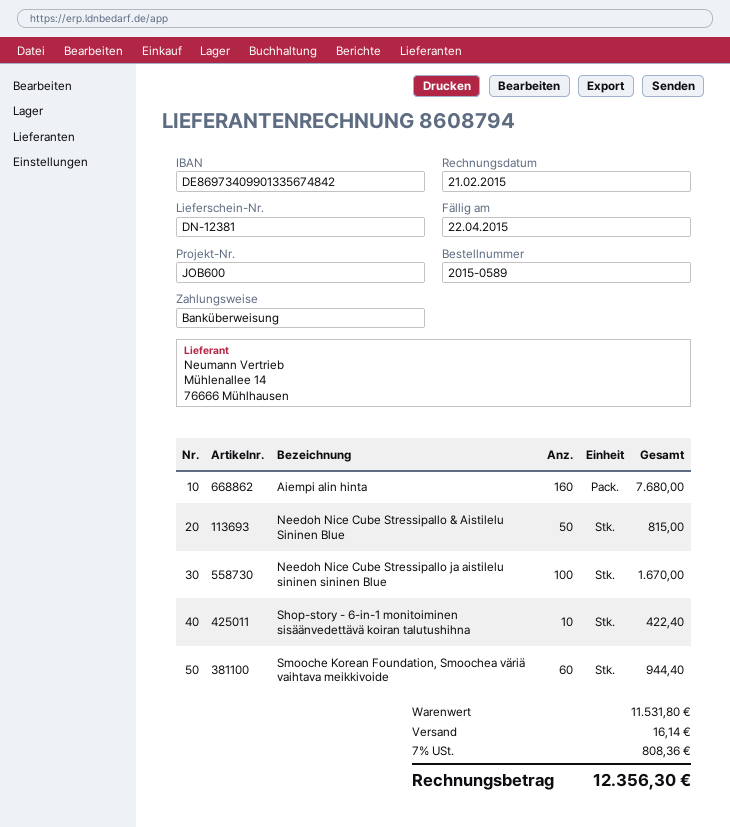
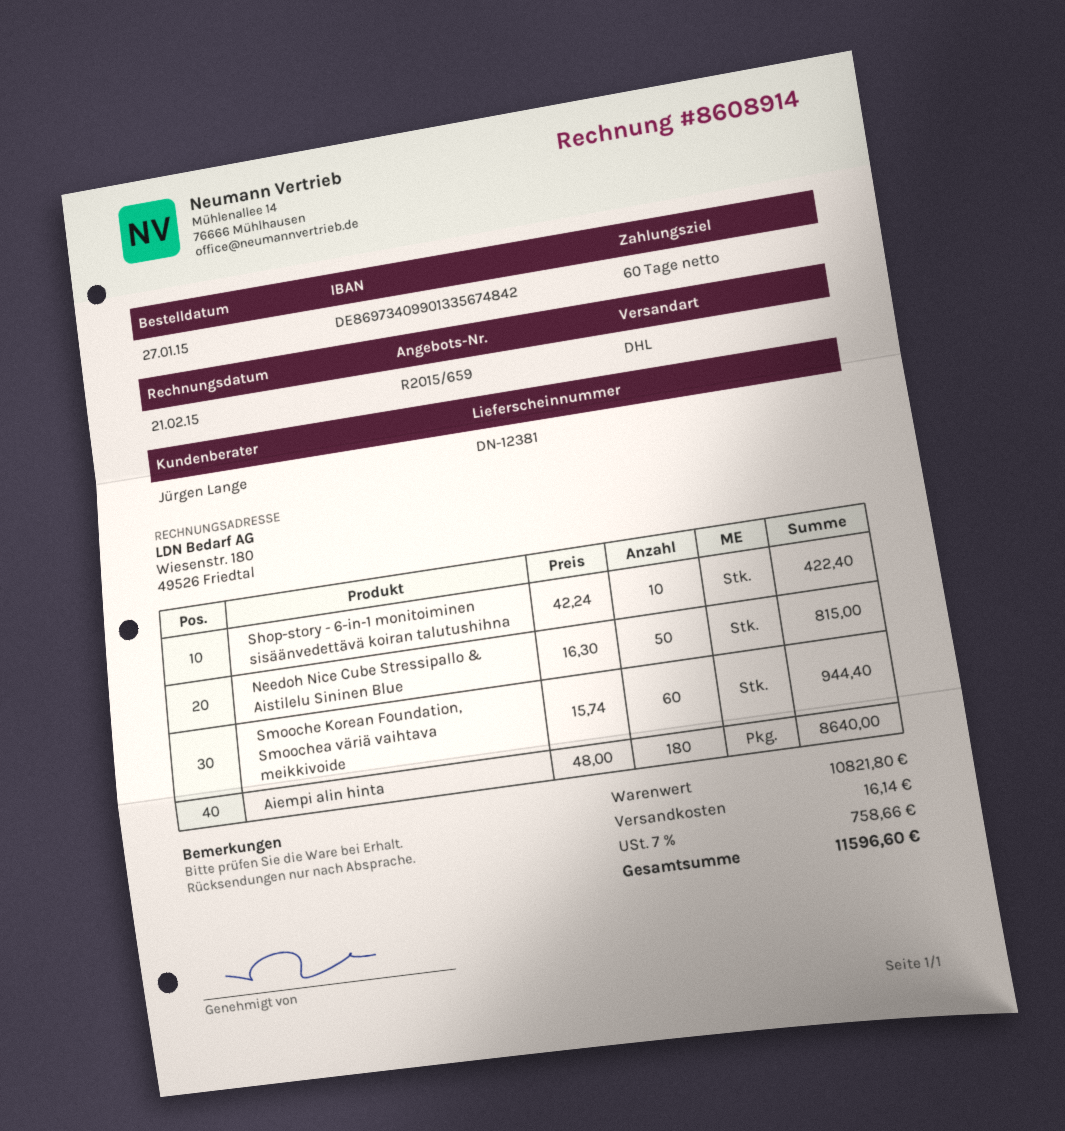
invoice number: 8608794 -> 8608914
Aiempi alin hinta: 160 for 7680.00 -> 180 for 8640.00
Needoh Nice Cube Stressipallo ja aistilelu sininen sininen Blue: 100 for 1670.00 -> none
subtotal: 11531.80 -> 10821.80
tax: 7% = 808.36 -> 7% = 758.66
total: 12356.30 -> 11596.60

